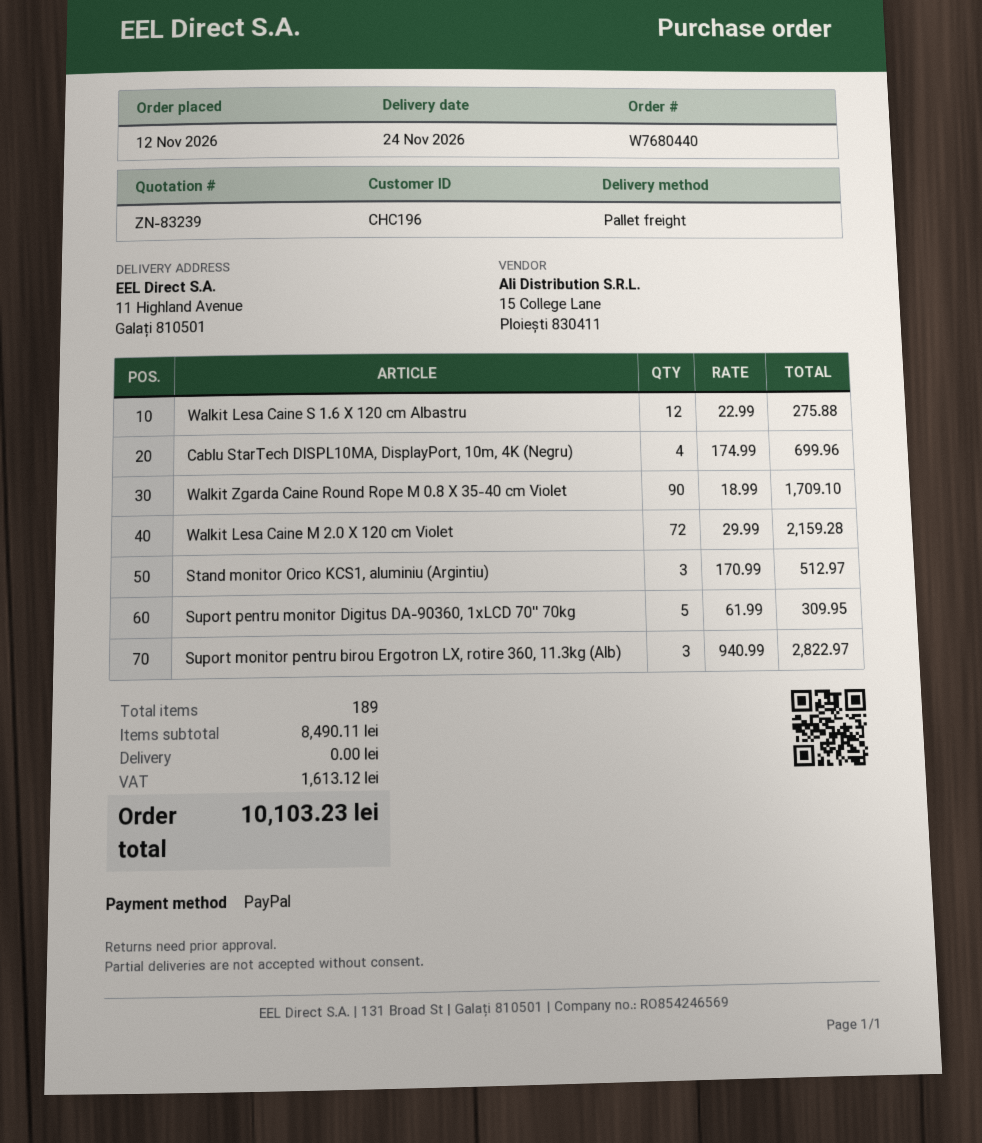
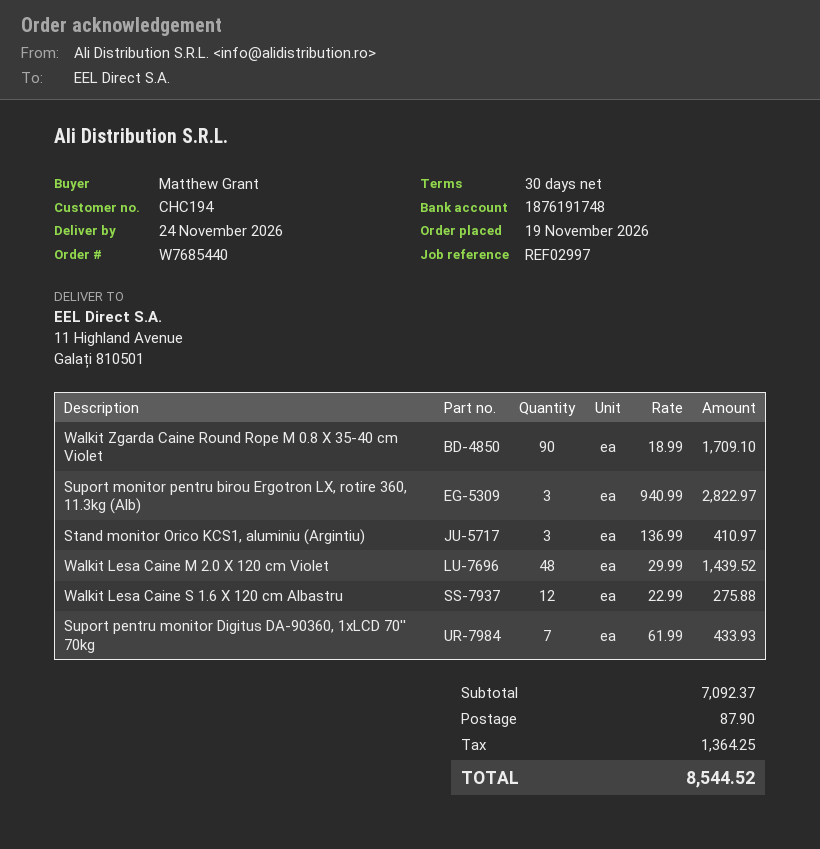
order number: W7680440 -> W7685440
order date: 2026-11-12 -> 2026-11-19
customer number: CHC196 -> CHC194
Cablu StarTech DISPL10MA, DisplayPort, 10m, 4K (Negru): 4 x 174.99 = 699.96 -> none
Walkit Lesa Caine M 2.0 X 120 cm Violet: 72 x 29.99 = 2159.28 -> 48 x 29.99 = 1439.52
Stand monitor Orico KCS1, aluminiu (Argintiu): 3 x 170.99 = 512.97 -> 3 x 136.99 = 410.97
Suport pentru monitor Digitus DA-90360, 1xLCD 70'' 70kg: 5 x 61.99 = 309.95 -> 7 x 61.99 = 433.93
subtotal: 8490.11 -> 7092.37
shipping: 0.00 -> 87.90
tax: 1613.12 -> 1364.25
total: 10103.23 -> 8544.52

